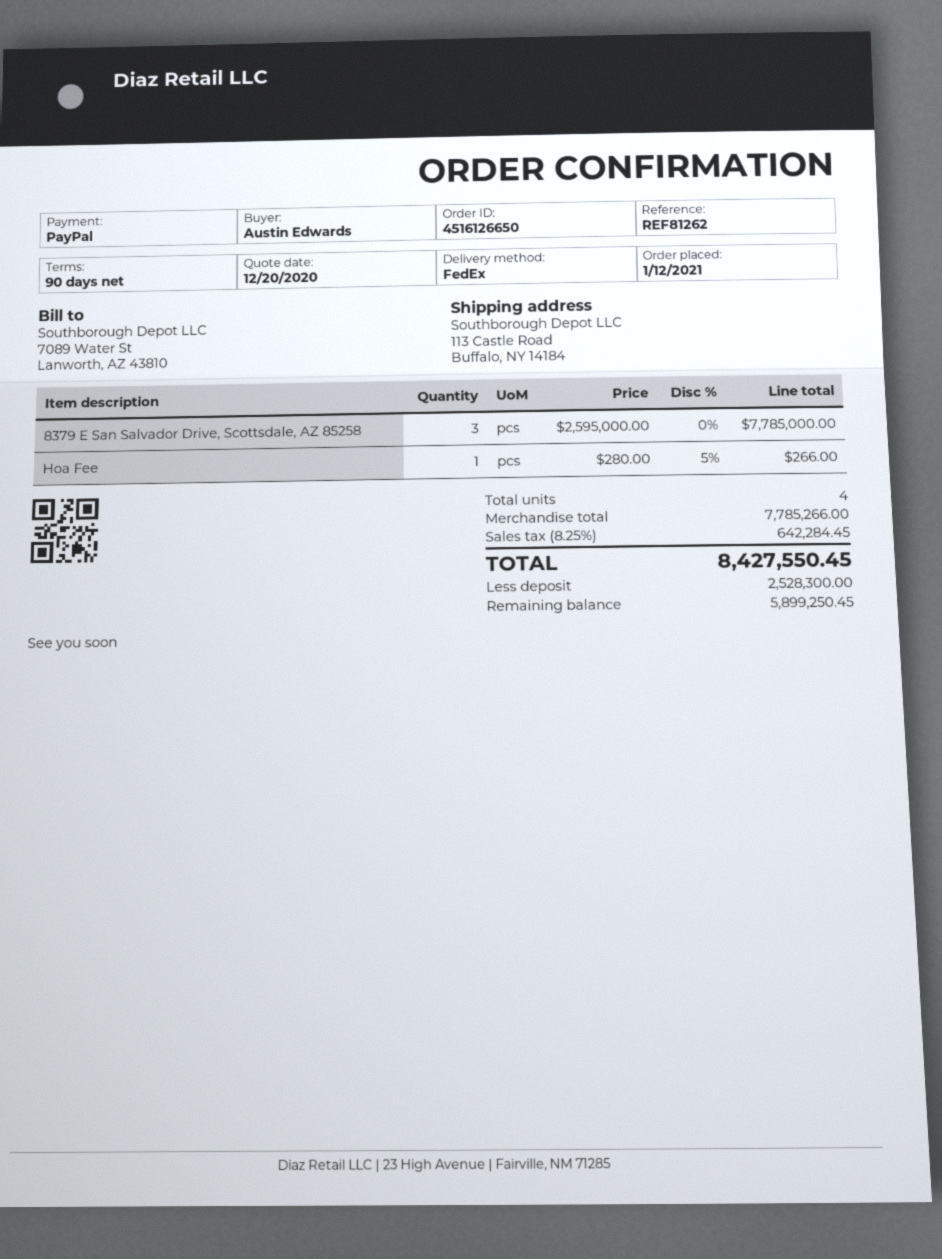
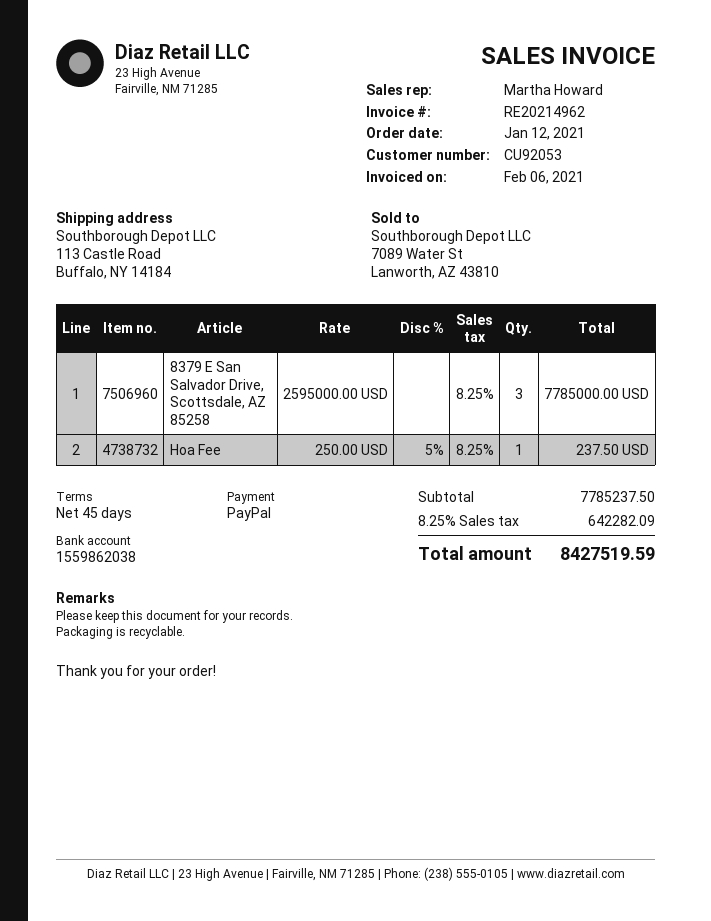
payment terms: 90 days -> 45 days
Hoa Fee: 1 x 280.00 - 5% = 266.00 -> 1 x 250.00 - 5% = 237.50
subtotal: 7785266.00 -> 7785237.50
tax: 8.25% = 642284.45 -> 8.25% = 642282.09
total: 8427550.45 -> 8427519.59

